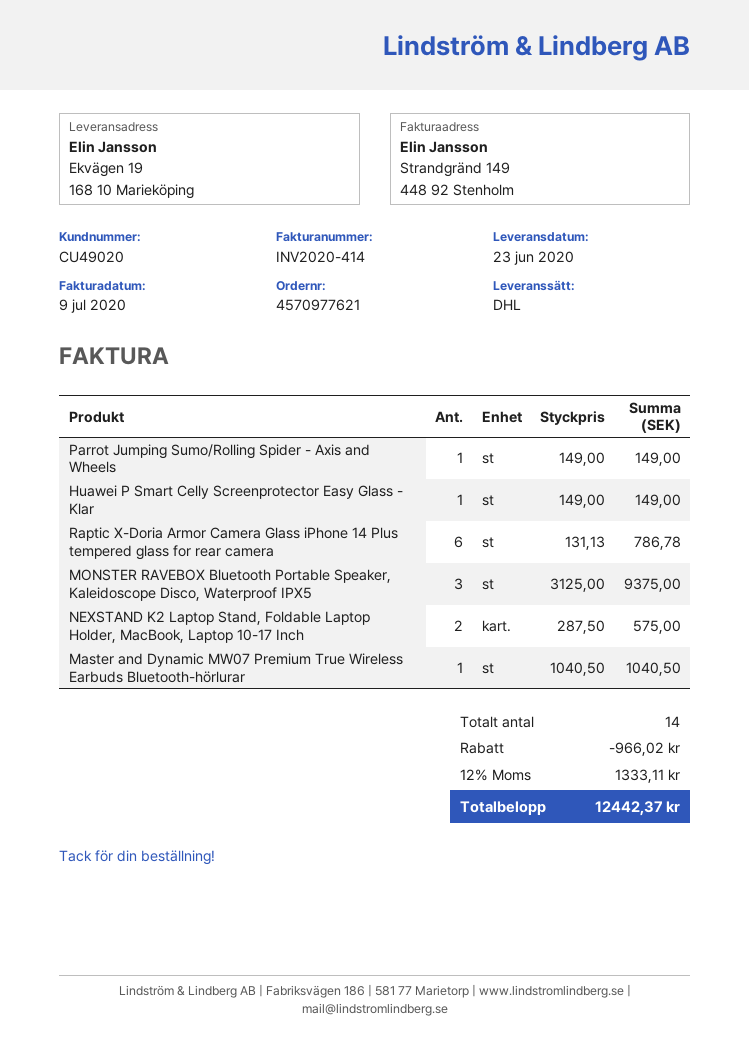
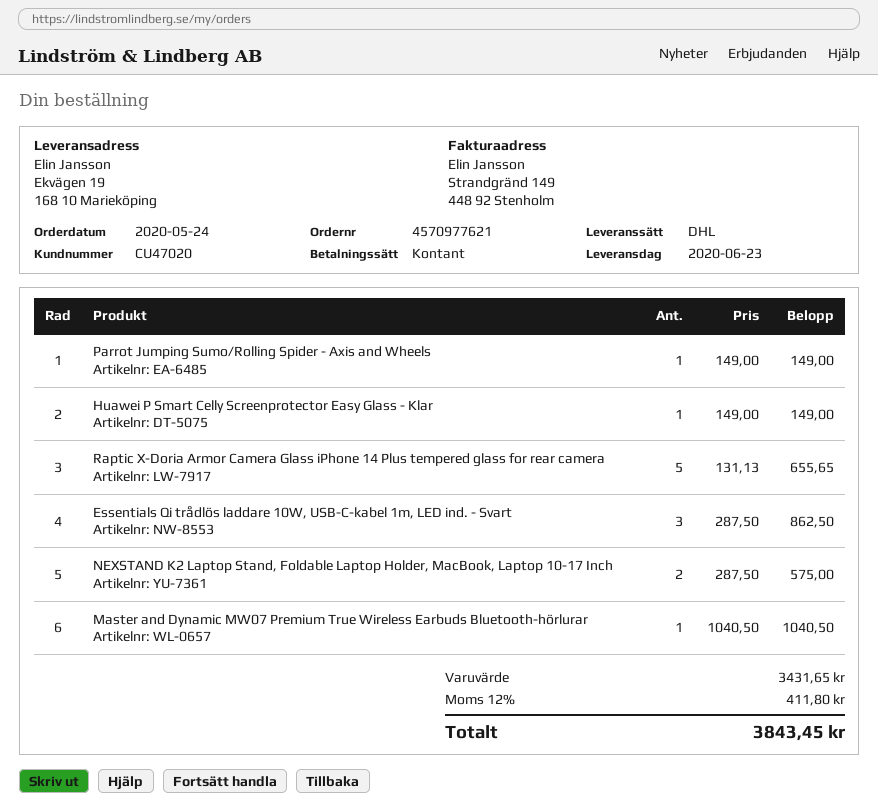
customer number: CU49020 -> CU47020
Raptic X-Doria Armor Camera Glass iPhone 14 Plus tempered glass for rear camera: 6 x 131.13 = 786.78 -> 5 x 131.13 = 655.65
MONSTER RAVEBOX Bluetooth Portable Speaker, Kaleidoscope Disco, Waterproof IPX5: 3 x 3125.00 = 9375.00 -> none
Essentials Qi trådlös laddare 10W, USB-C-kabel 1m, LED ind. - Svart: none -> 3 x 287.50 = 862.50
discount: 966.02 -> none
tax: 12% = 1333.11 -> 12% = 411.80
total: 12442.37 -> 3843.45

